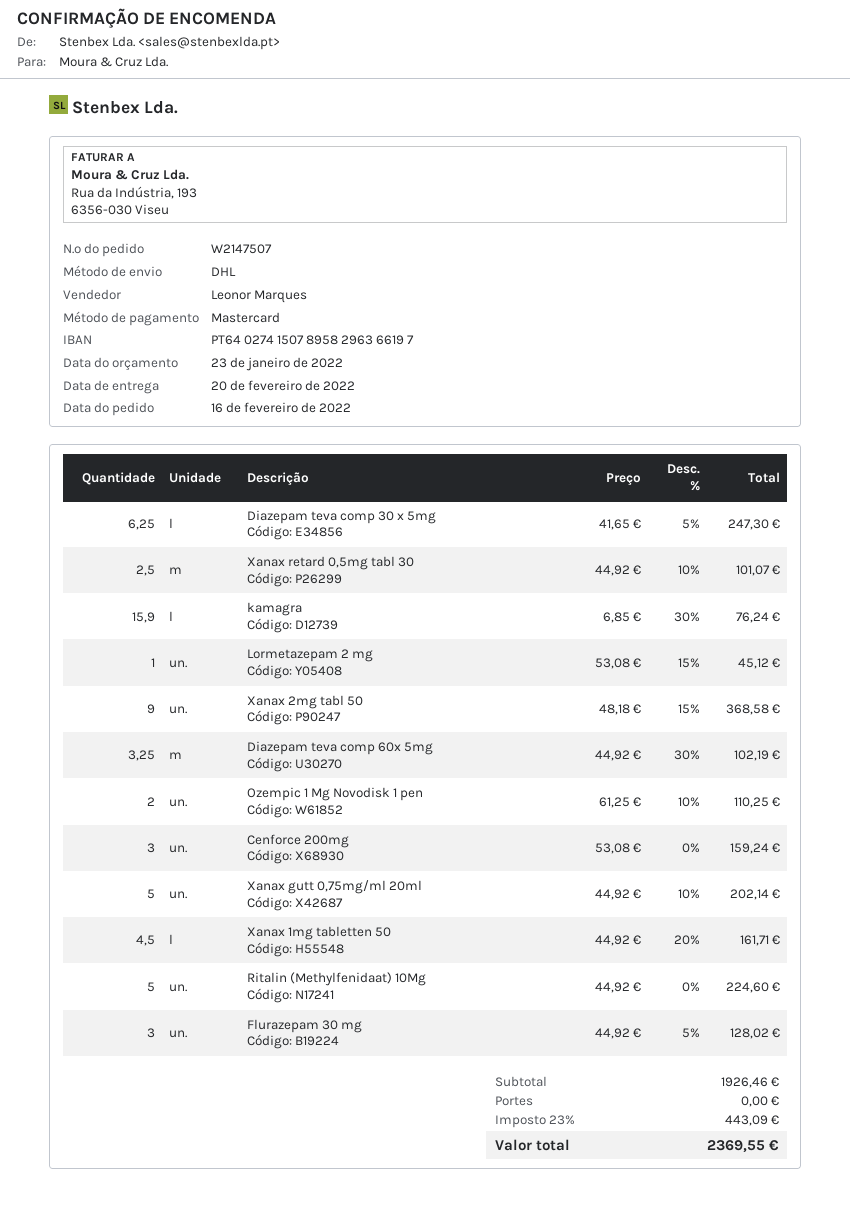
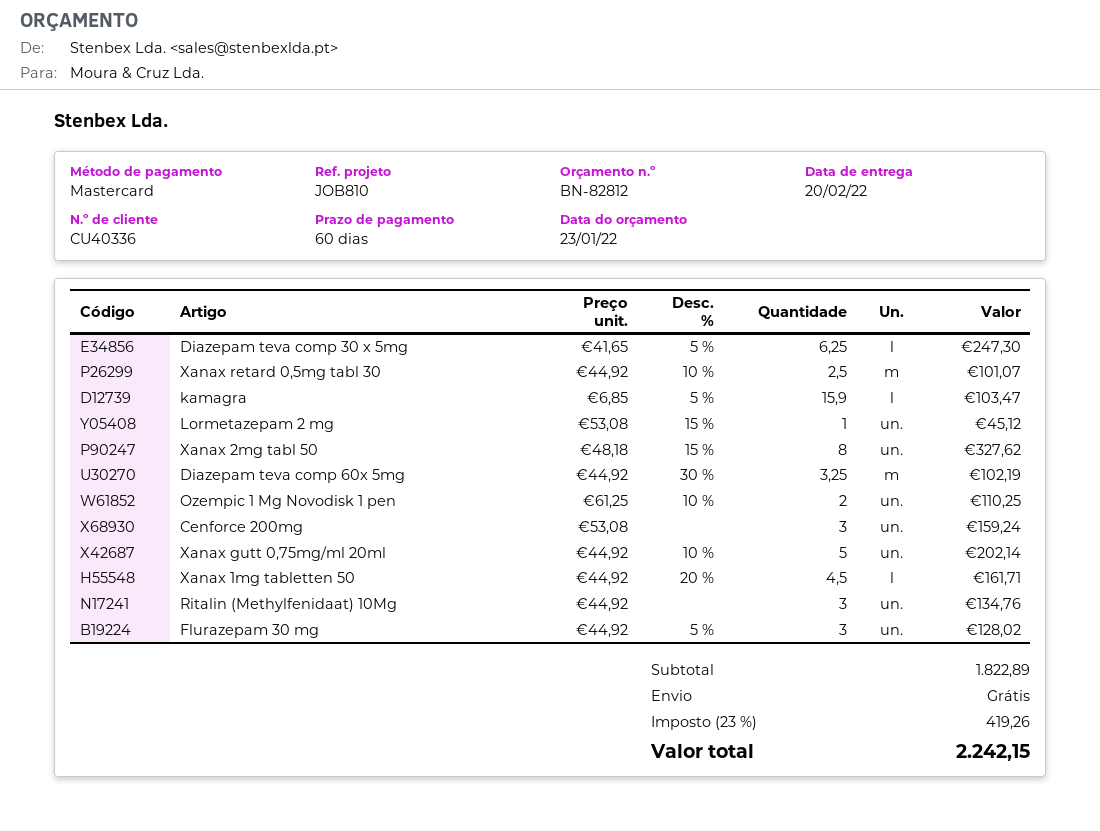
kamagra: 15.9 x 6.85 - 30% = 76.24 -> 15.9 x 6.85 - 5% = 103.47
Xanax 2mg tabl 50: 9 x 48.18 - 15% = 368.58 -> 8 x 48.18 - 15% = 327.62
Ritalin (Methylfenidaat) 10Mg: 5 x 44.92 = 224.60 -> 3 x 44.92 = 134.76
subtotal: 1926.46 -> 1822.89
tax: 23% = 443.09 -> 23% = 419.26
total: 2369.55 -> 2242.15

